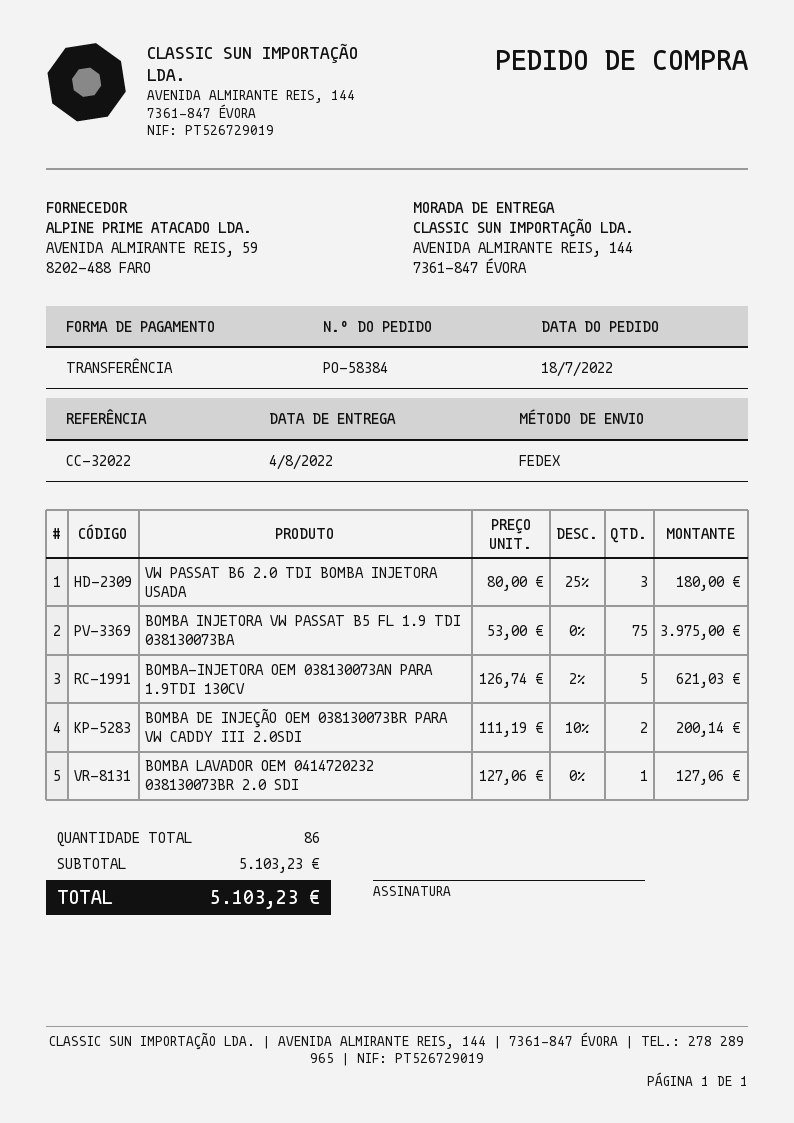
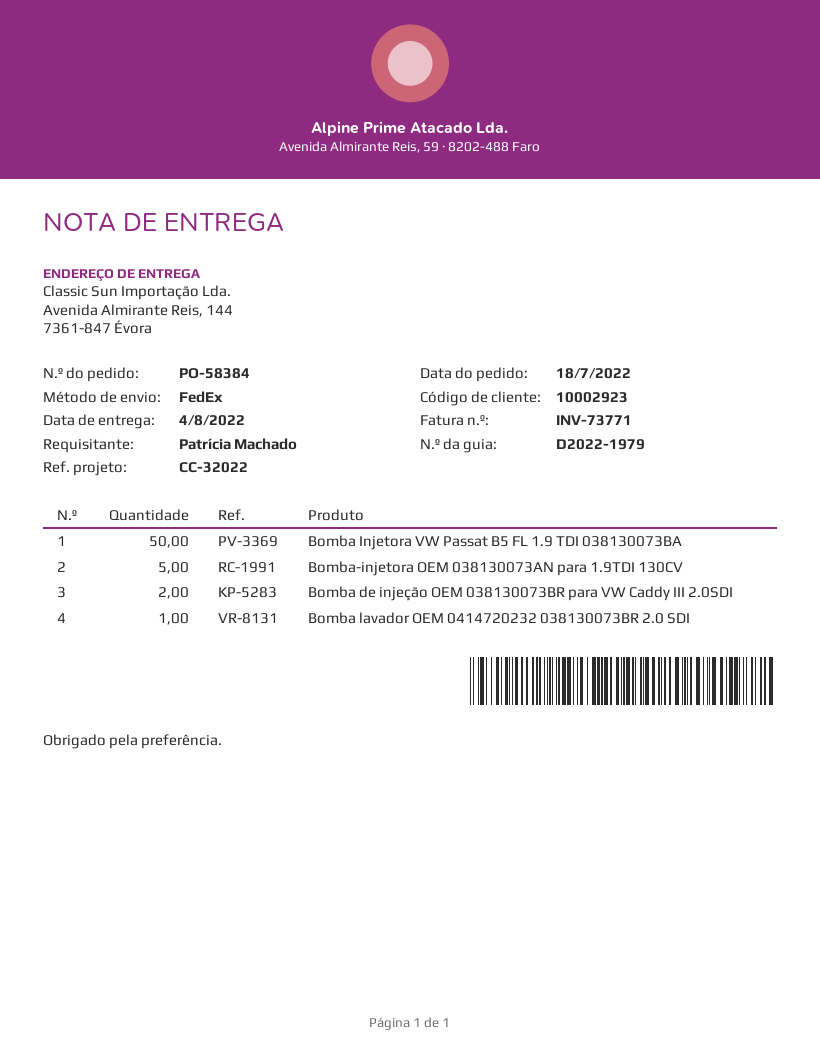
VW PASSAT B6 2.0 TDI BOMBA INJETORA USADA: 3 -> none
BOMBA INJETORA VW PASSAT B5 FL 1.9 TDI 038130073BA: 75 -> 50

